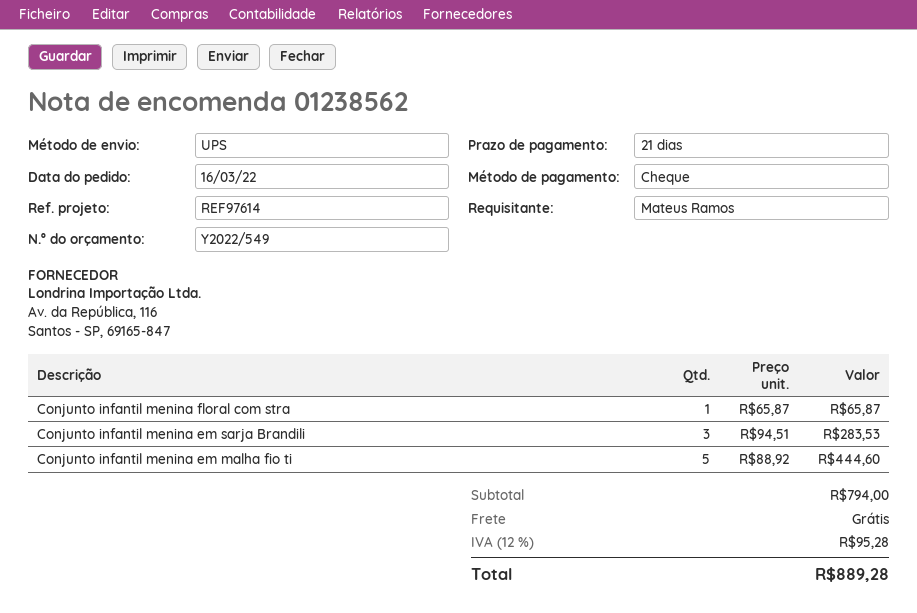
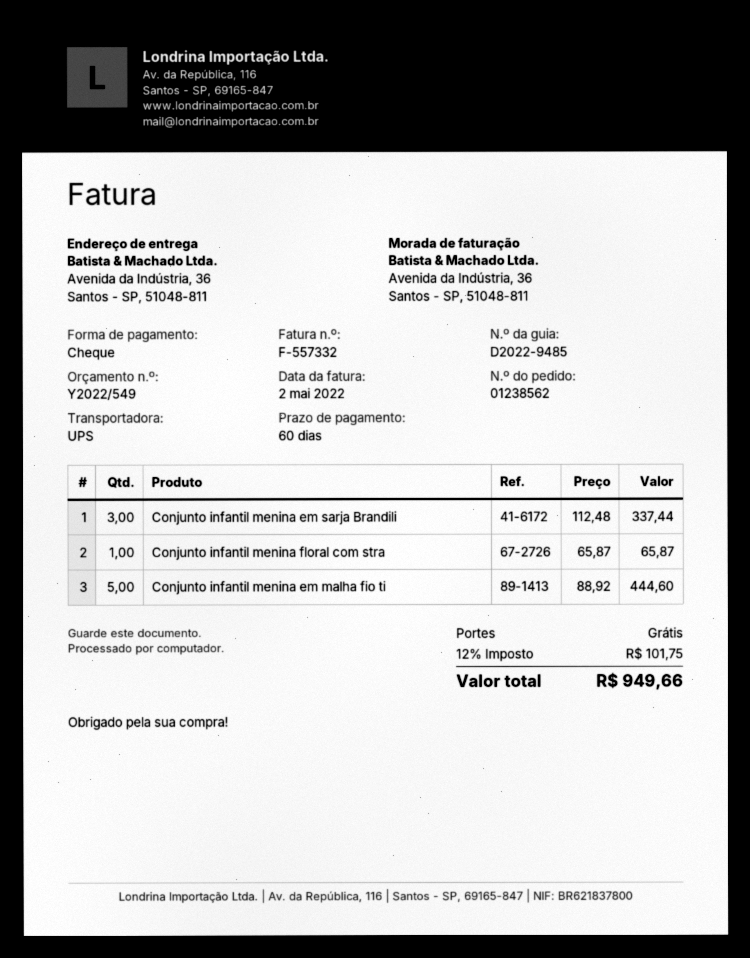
payment terms: 21 days -> 60 days
Conjunto infantil menina em sarja Brandili: 3 x 94.51 = 283.53 -> 3 x 112.48 = 337.44
tax: 12% = 95.28 -> 12% = 101.75
total: 889.28 -> 949.66

